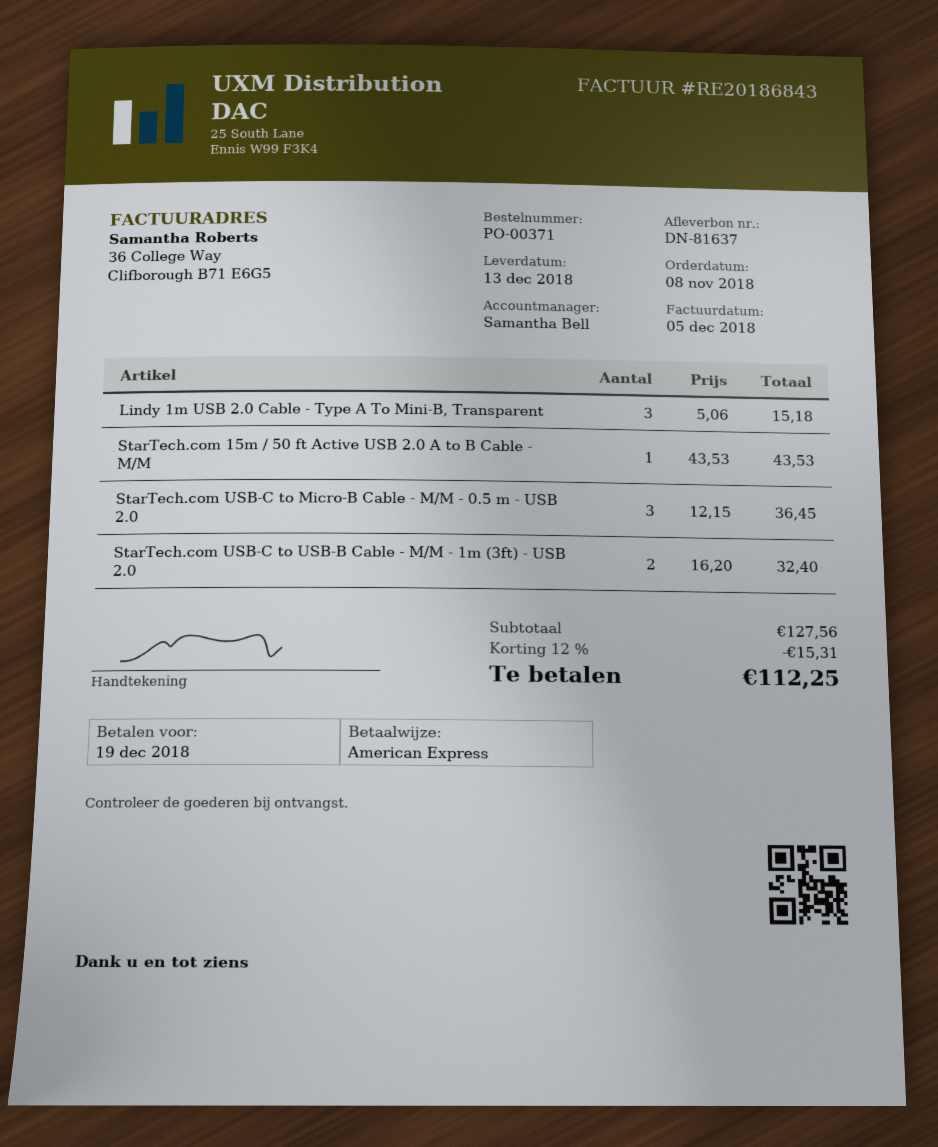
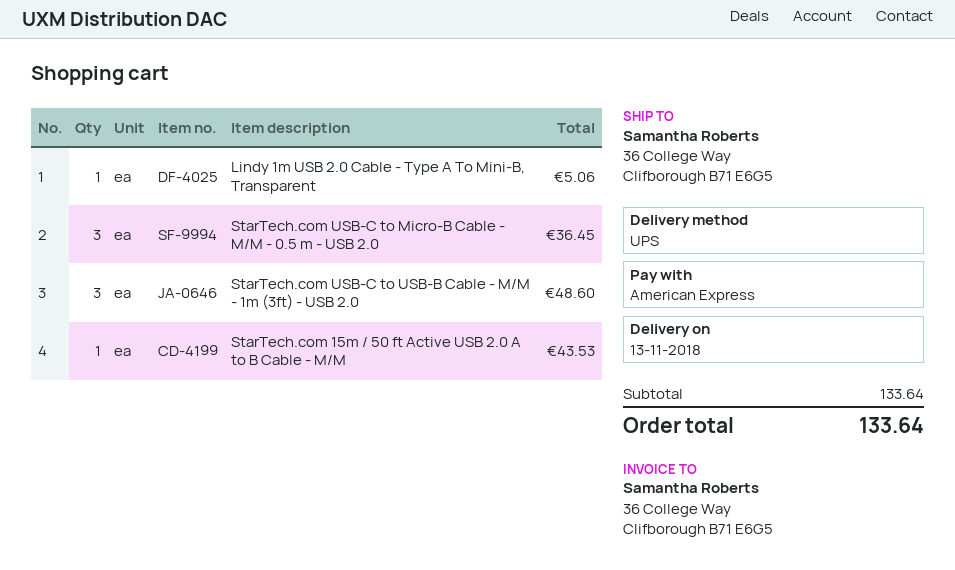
delivery date: 2018-12-13 -> 2018-11-13
Lindy 1m USB 2.0 Cable - Type A To Mini-B, Transparent: 3 for 15.18 -> 1 for 5.06
StarTech.com USB-C to USB-B Cable - M/M - 1m (3ft) - USB 2.0: 2 for 32.40 -> 3 for 48.60
subtotal: 127.56 -> 133.64
discount: 12% = 15.31 -> none
total: 112.25 -> 133.64

